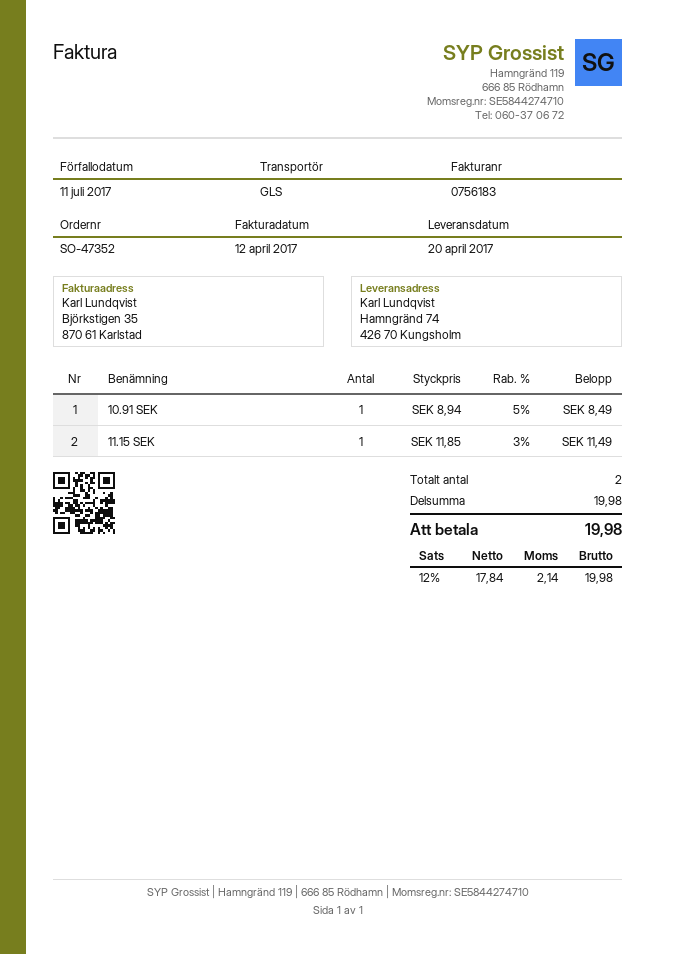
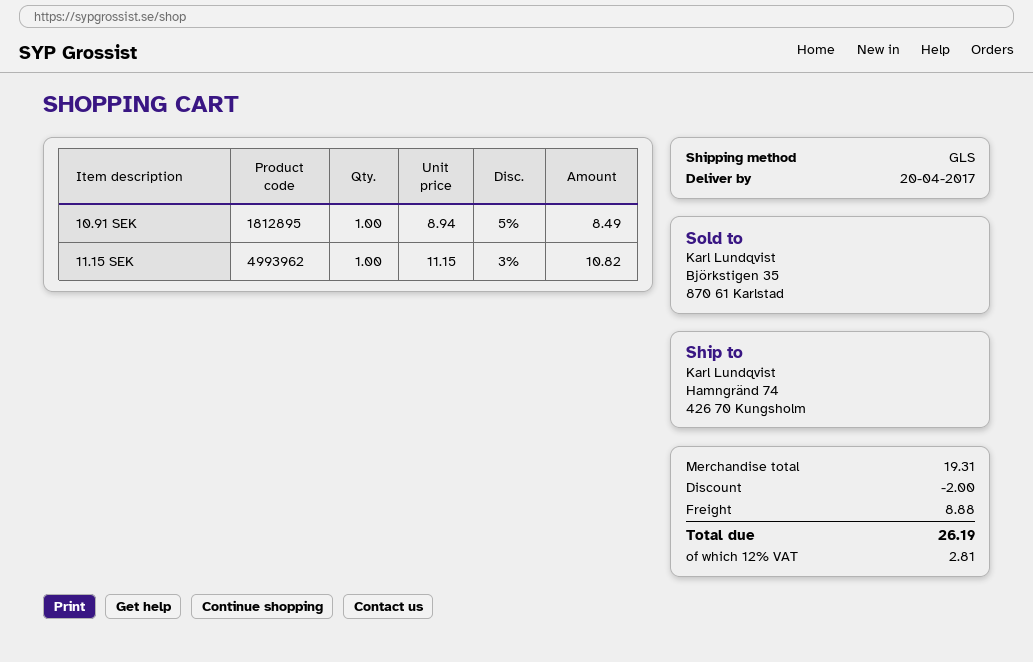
11.15 SEK: 1 x 11.85 - 3% = 11.49 -> 1 x 11.15 - 3% = 10.82
subtotal: 19.98 -> 19.31
discount: none -> 2.00
shipping: none -> 8.88
tax: 12% = 2.14 -> 12% = 2.81
total: 19.98 -> 26.19

